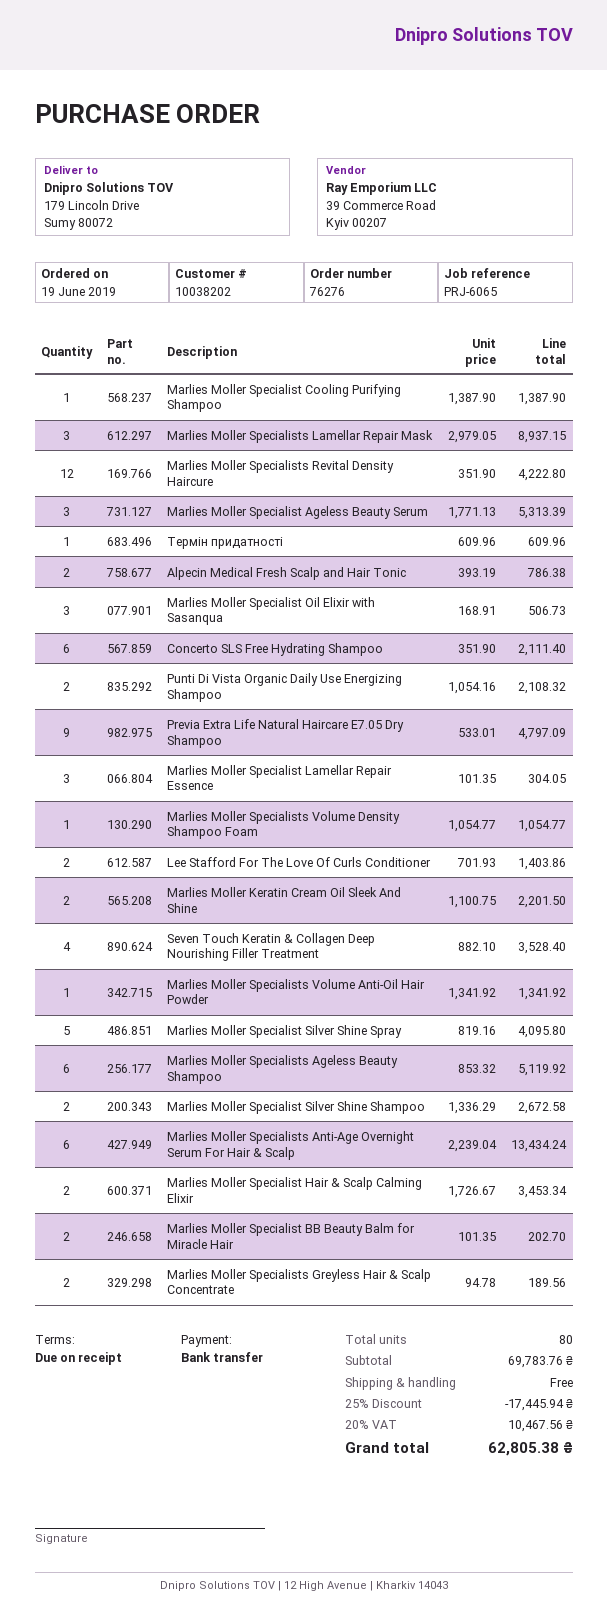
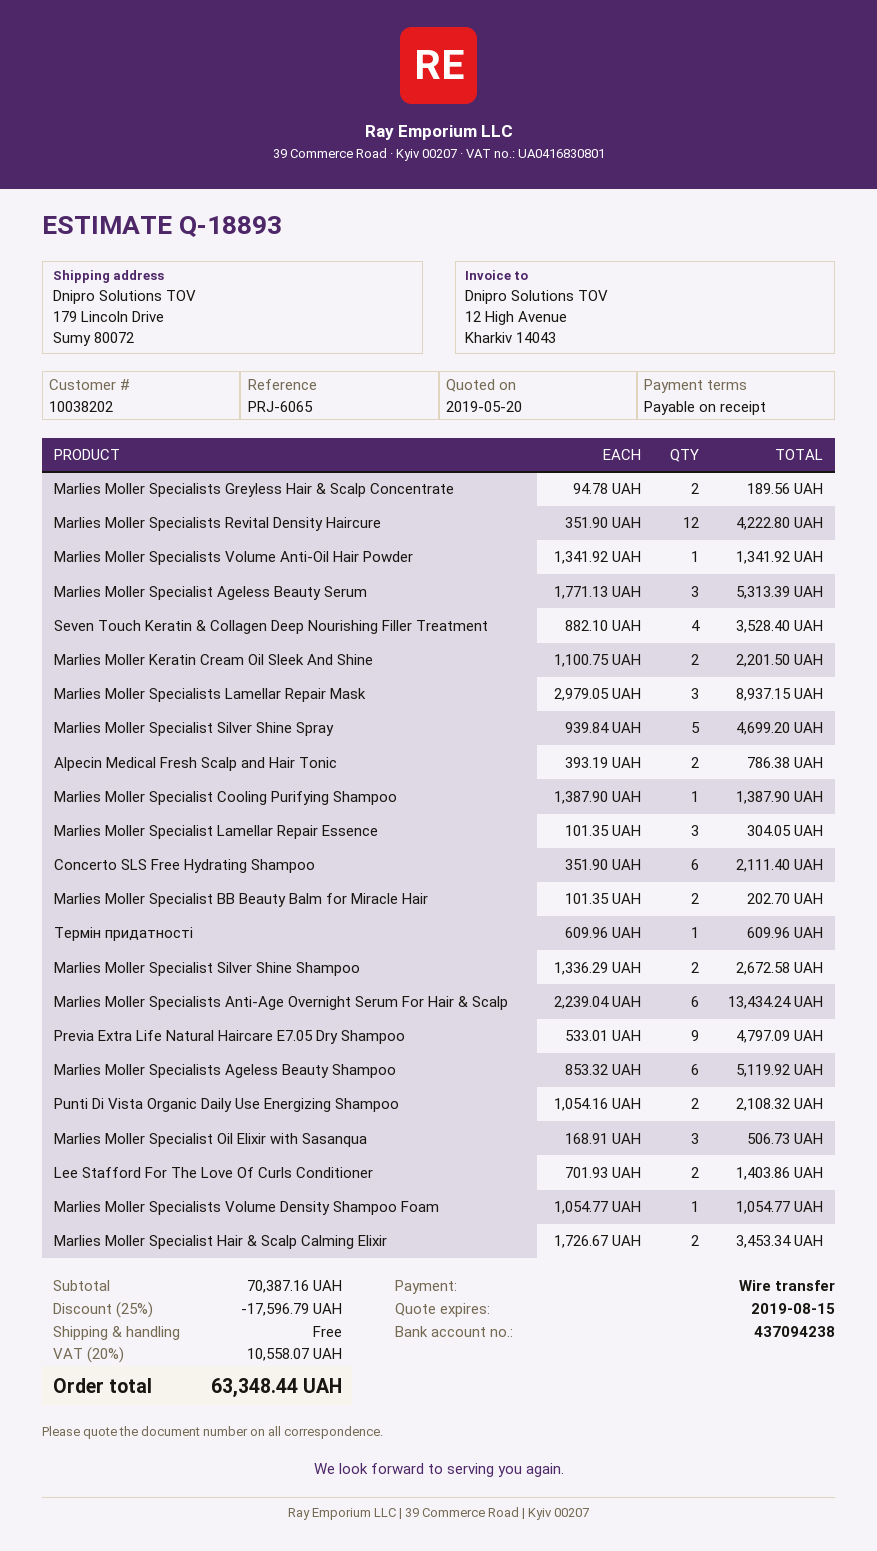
Marlies Moller Specialist Silver Shine Spray: 5 x 819.16 = 4095.80 -> 5 x 939.84 = 4699.20
subtotal: 69783.76 -> 70387.16
discount: 25% = 17445.94 -> 25% = 17596.79
tax: 20% = 10467.56 -> 20% = 10558.07
total: 62805.38 -> 63348.44

